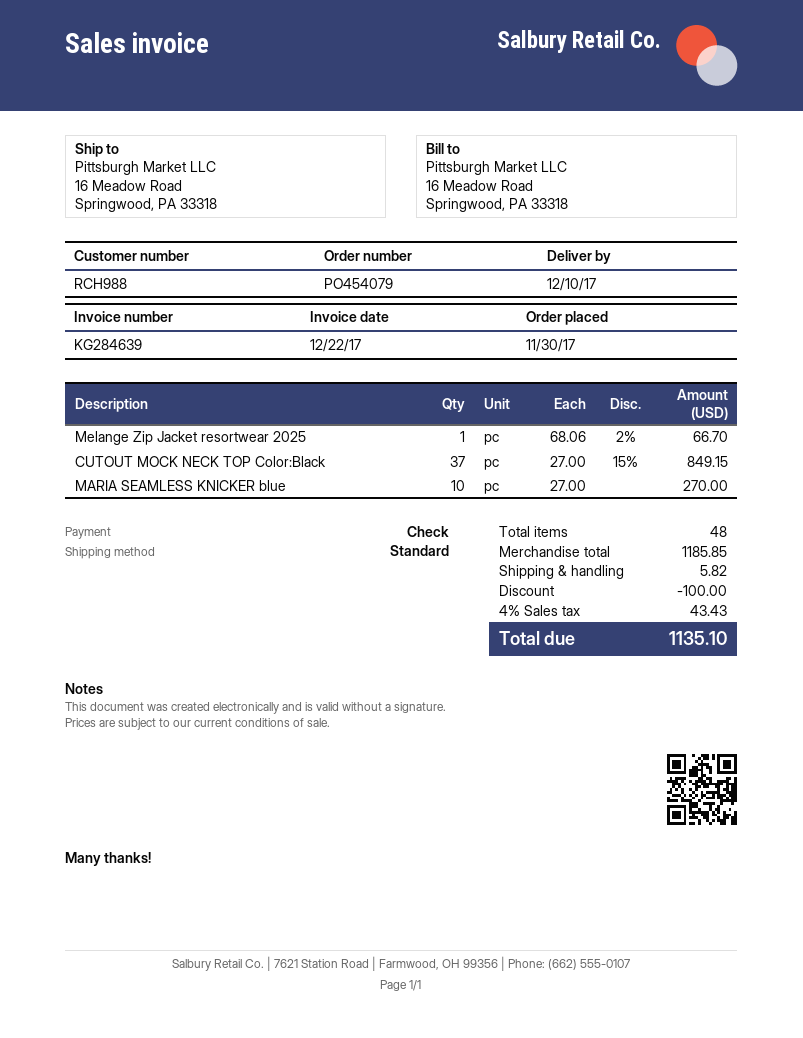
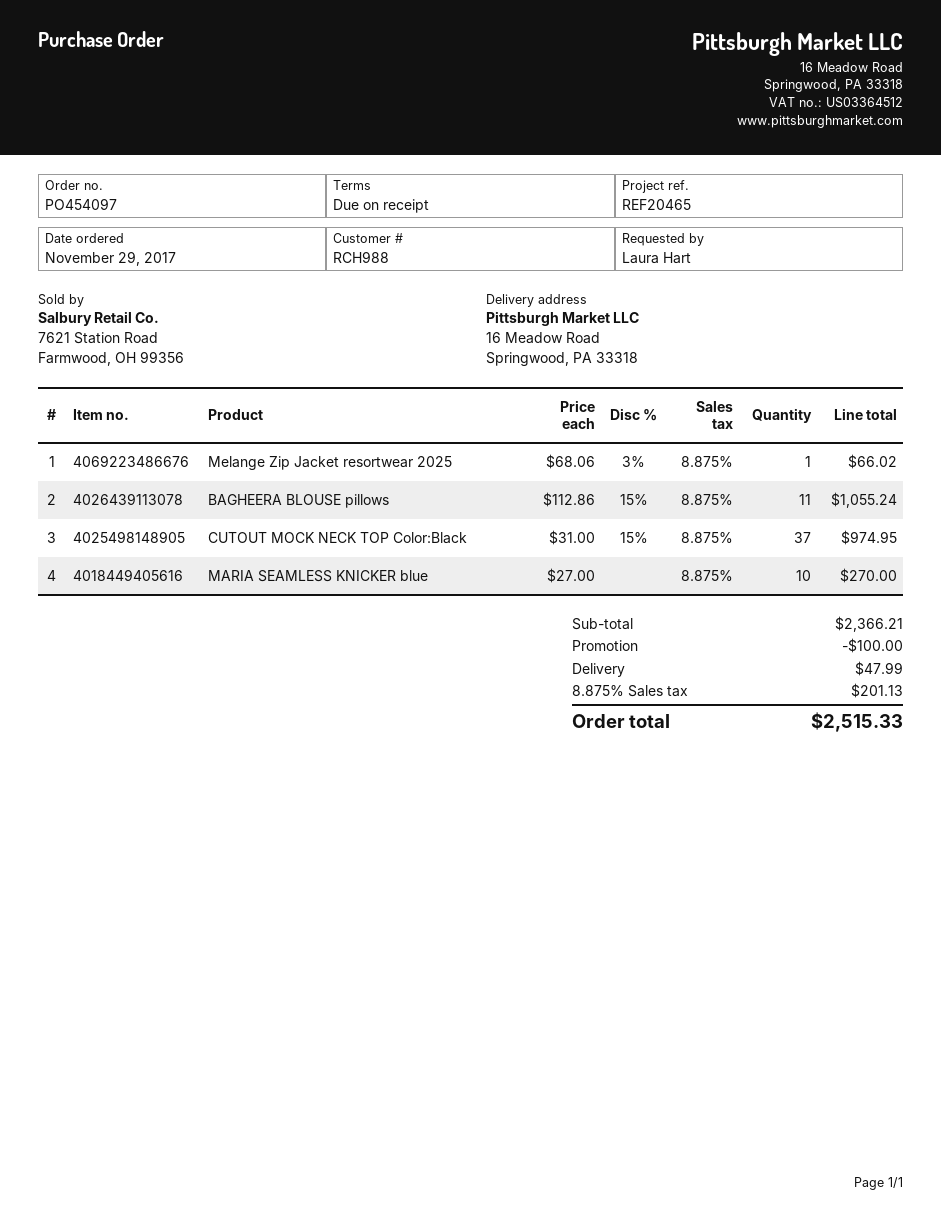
order number: PO454079 -> PO454097
order date: 2017-11-30 -> 2017-11-29
Melange Zip Jacket resortwear 2025: 1 x 68.06 - 2% = 66.70 -> 1 x 68.06 - 3% = 66.02
CUTOUT MOCK NECK TOP Color:Black: 37 x 27.00 - 15% = 849.15 -> 37 x 31.00 - 15% = 974.95
BAGHEERA BLOUSE pillows: none -> 11 x 112.86 - 15% = 1055.24
subtotal: 1185.85 -> 2366.21
shipping: 5.82 -> 47.99
tax: 4% = 43.43 -> 8.875% = 201.13
total: 1135.10 -> 2515.33

